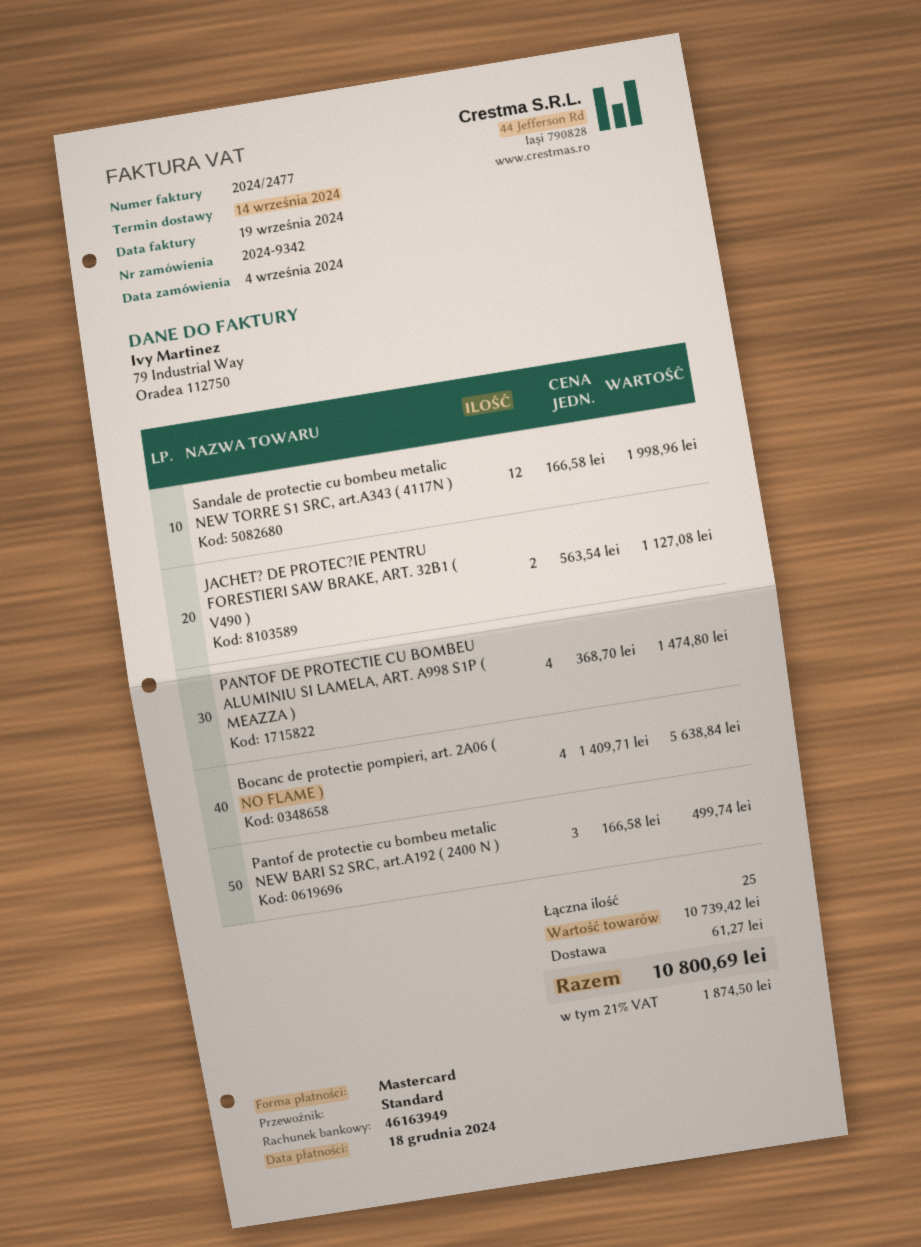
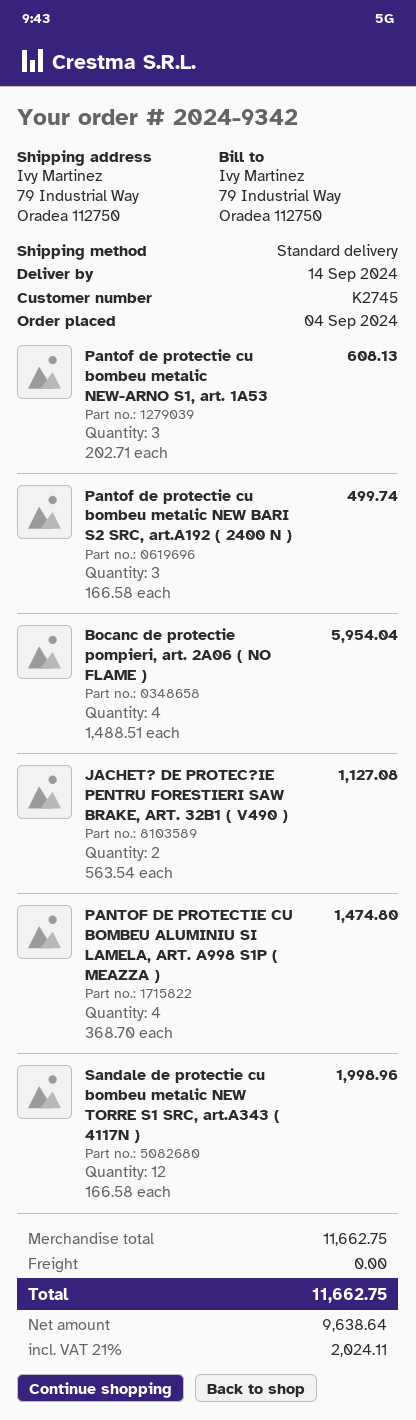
Bocanc de protectie pompieri, art. 2A06 ( NO FLAME ): 4 x 1409.71 = 5638.84 -> 4 x 1488.51 = 5954.04
Pantof de protectie cu bombeu metalic NEW-ARNO S1, art. 1A53: none -> 3 x 202.71 = 608.13
subtotal: 10739.42 -> 11662.75
shipping: 61.27 -> 0.00
tax: 21% = 1874.50 -> 21% = 2024.11
total: 10800.69 -> 11662.75

